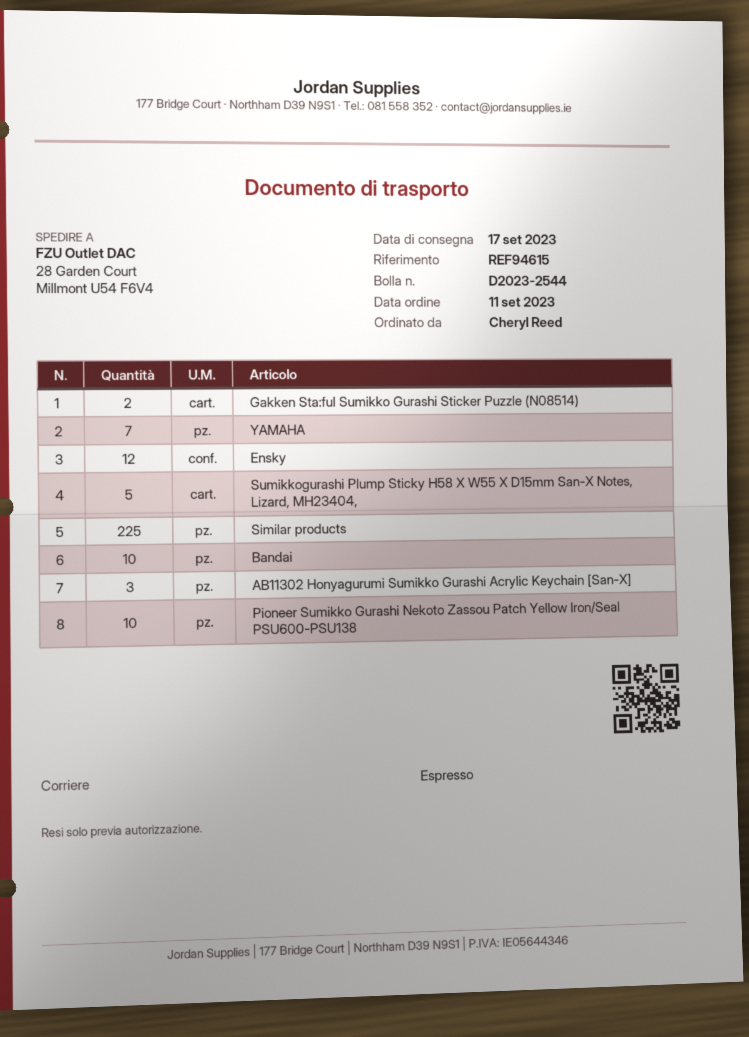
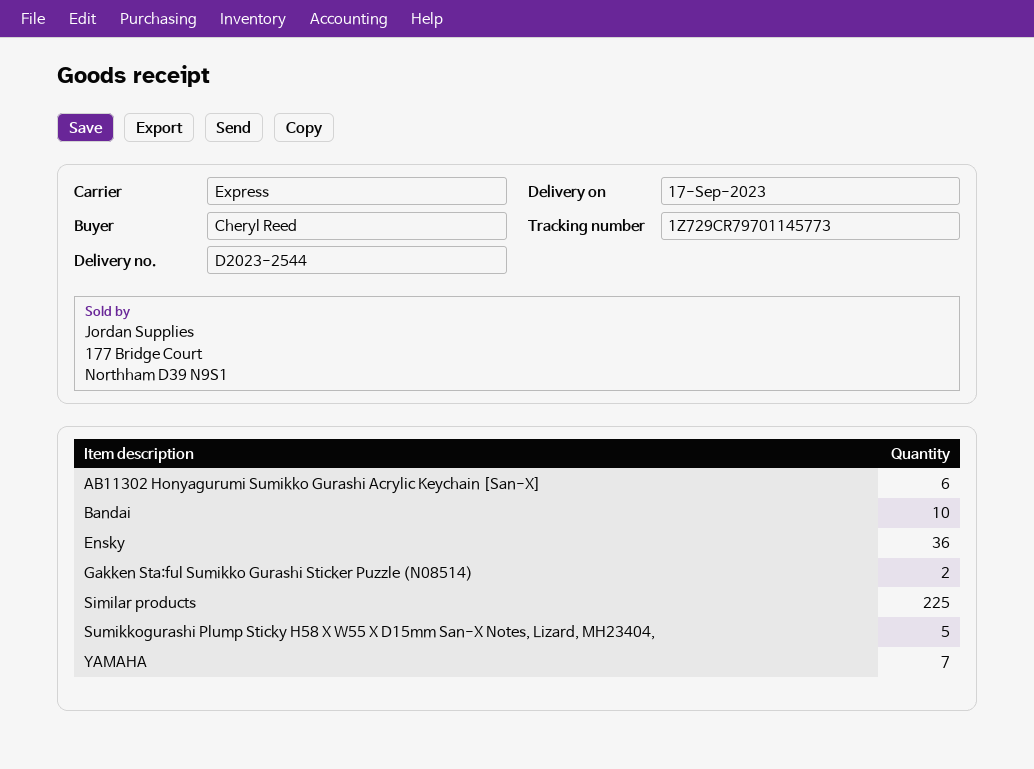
Ensky: 12 -> 36
AB11302 Honyagurumi Sumikko Gurashi Acrylic Keychain [San-X]: 3 -> 6
Pioneer Sumikko Gurashi Nekoto Zassou Patch Yellow Iron/Seal PSU600-PSU138: 10 -> none

